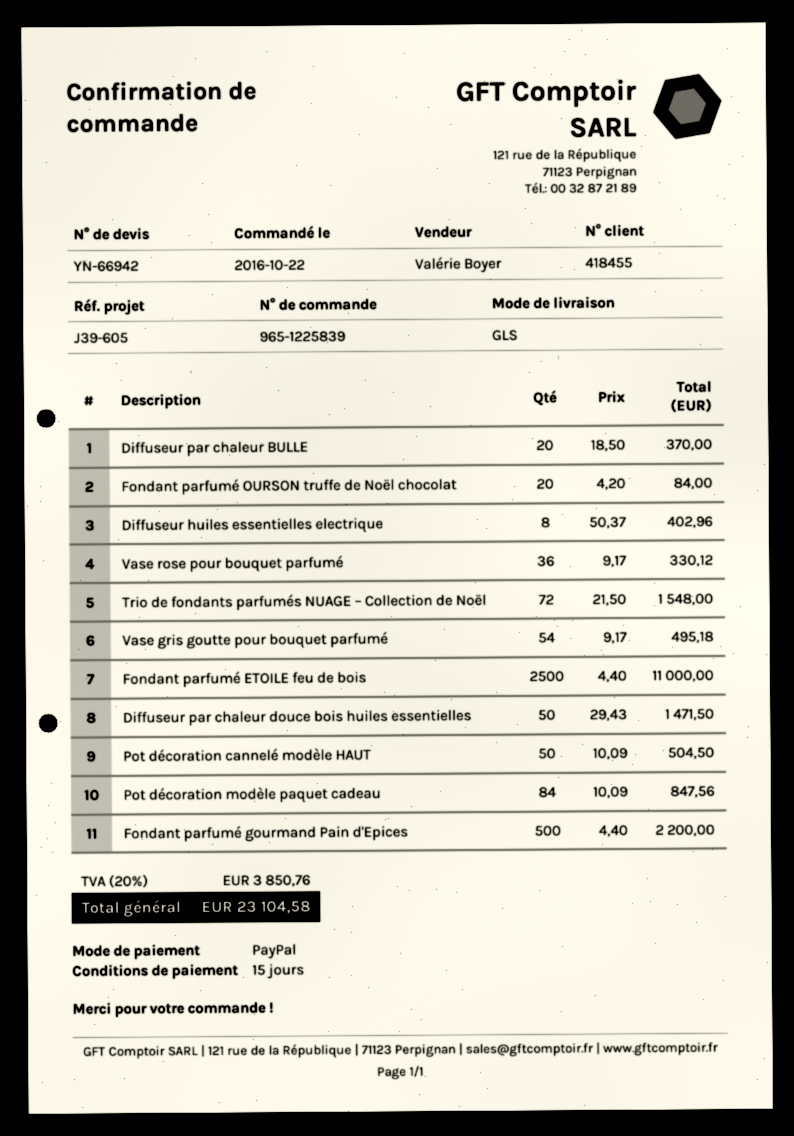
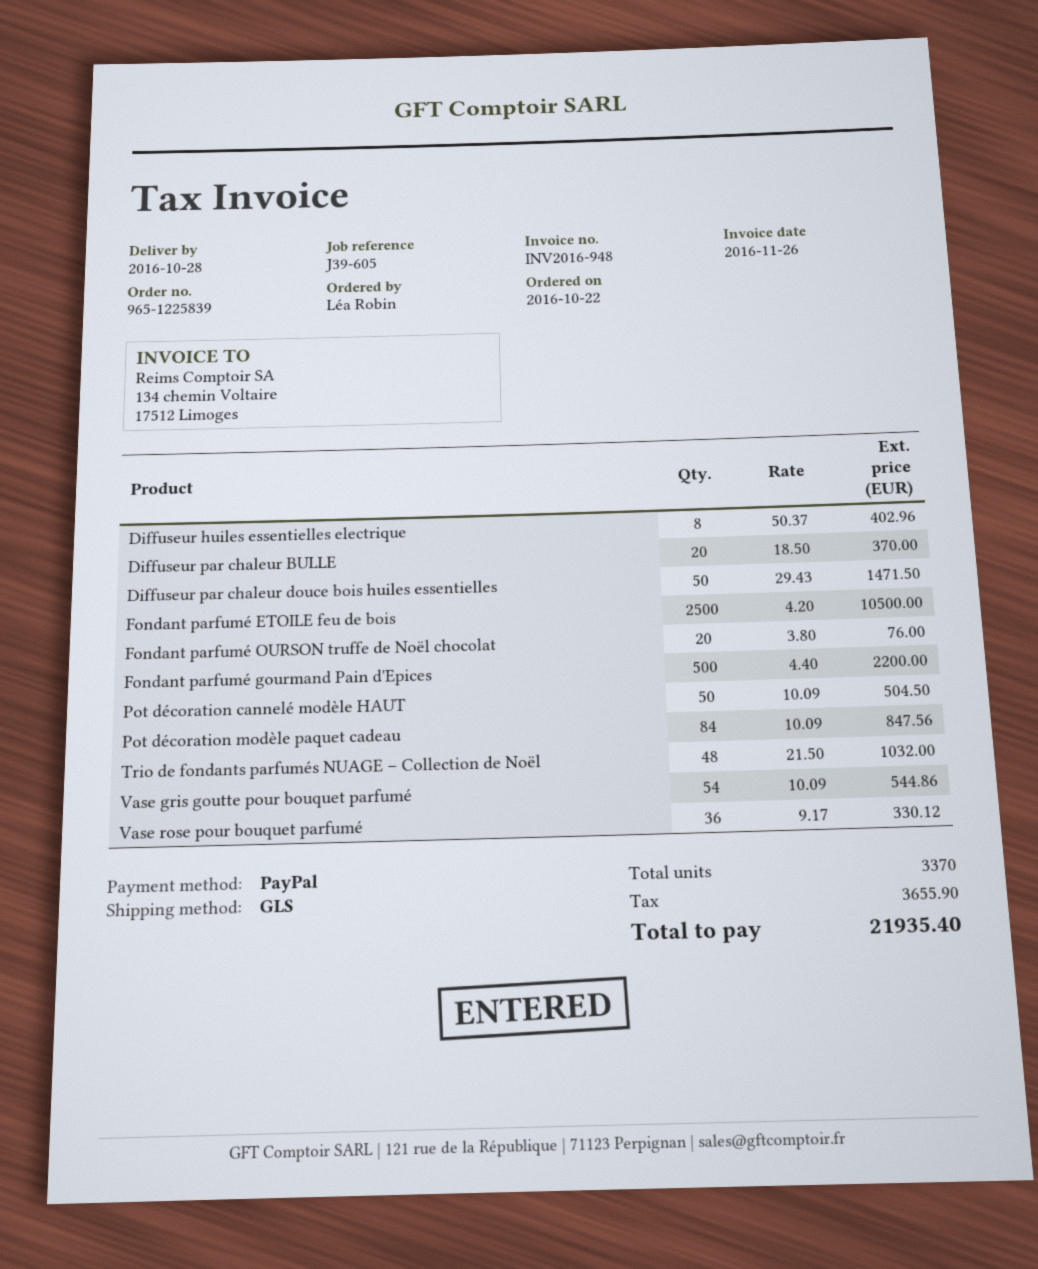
Fondant parfumé OURSON truffe de Noël chocolat: 20 x 4.20 = 84.00 -> 20 x 3.80 = 76.00
Trio de fondants parfumés NUAGE – Collection de Noël: 72 x 21.50 = 1548.00 -> 48 x 21.50 = 1032.00
Vase gris goutte pour bouquet parfumé: 54 x 9.17 = 495.18 -> 54 x 10.09 = 544.86
Fondant parfumé ETOILE feu de bois: 2500 x 4.40 = 11000.00 -> 2500 x 4.20 = 10500.00
tax: 3850.76 -> 3655.90
total: 23104.58 -> 21935.40

